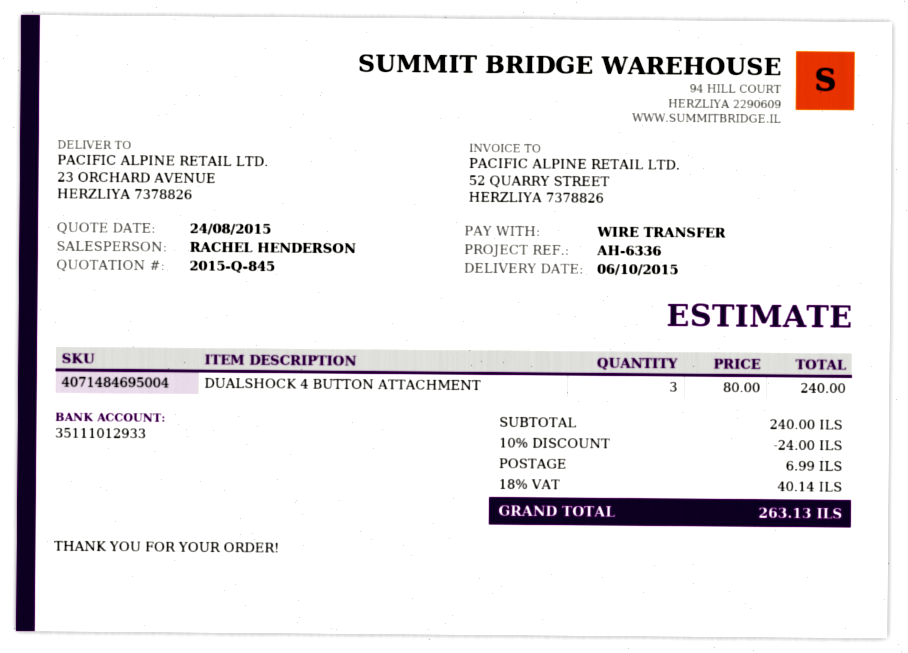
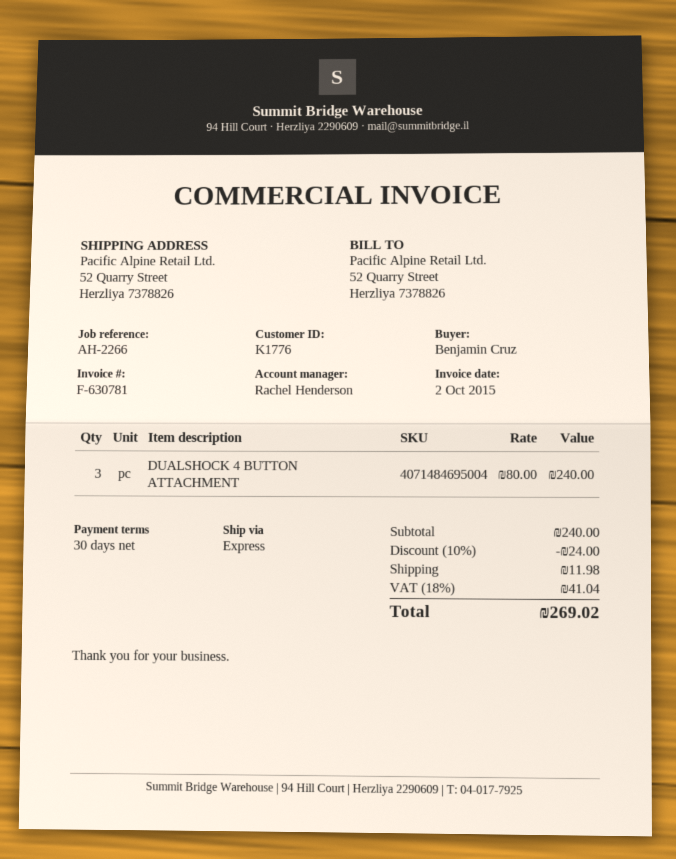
reference: AH-6336 -> AH-2266
ship to: 23 ORCHARD AVENUE, HERZLIYA 7378826 -> 52 Quarry Street, Herzliya 7378826
shipping: 6.99 -> 11.98
tax: 18% = 40.14 -> 18% = 41.04
total: 263.13 -> 269.02

